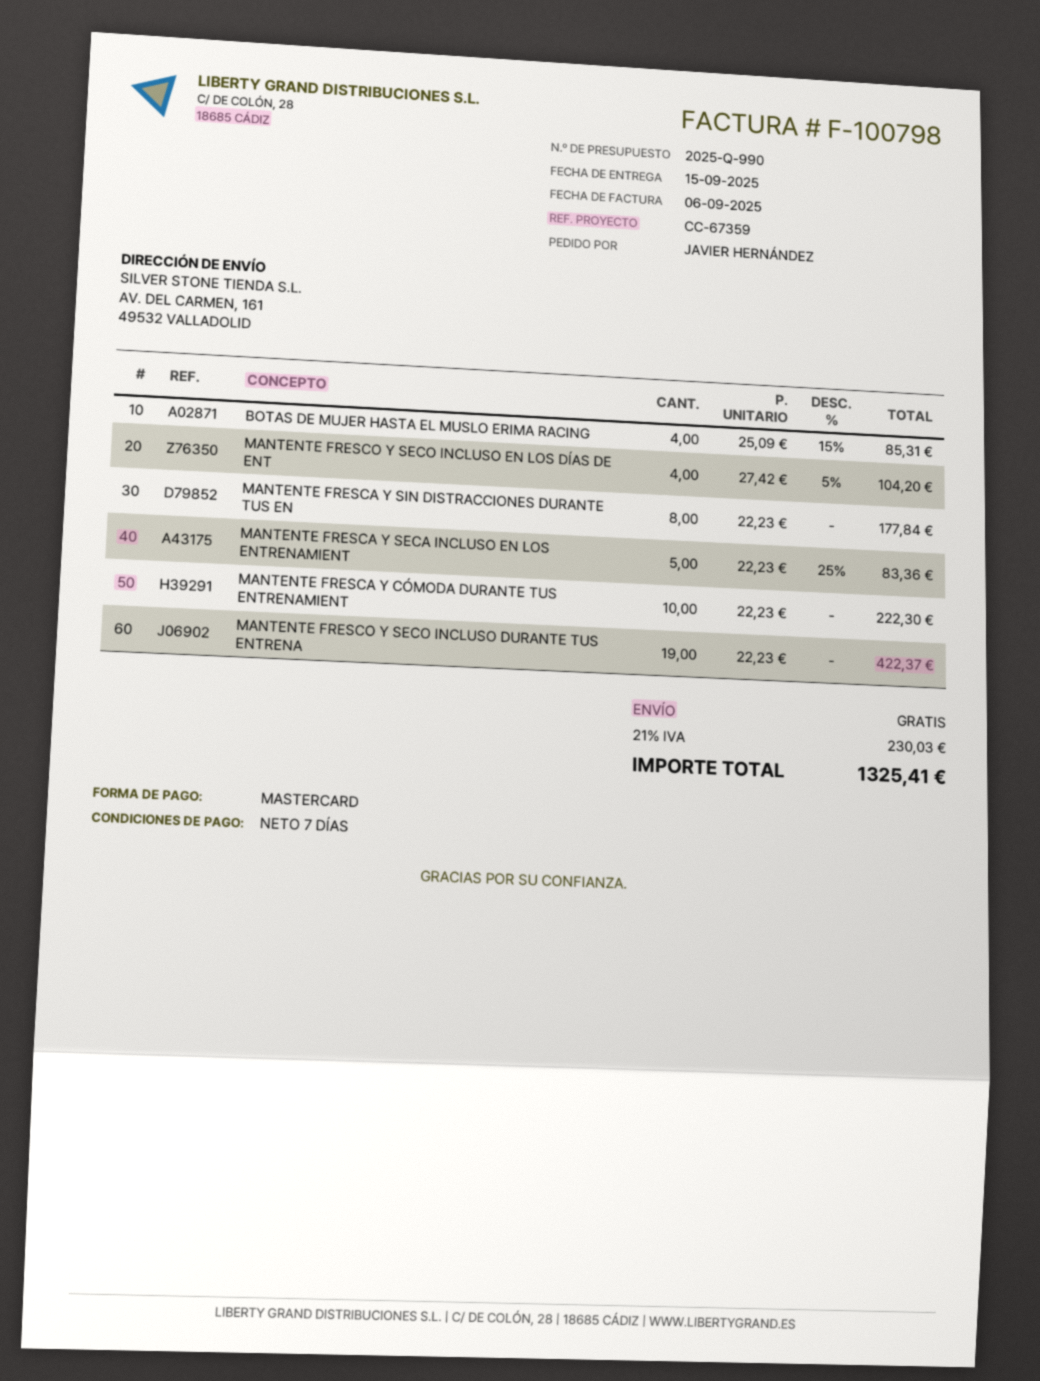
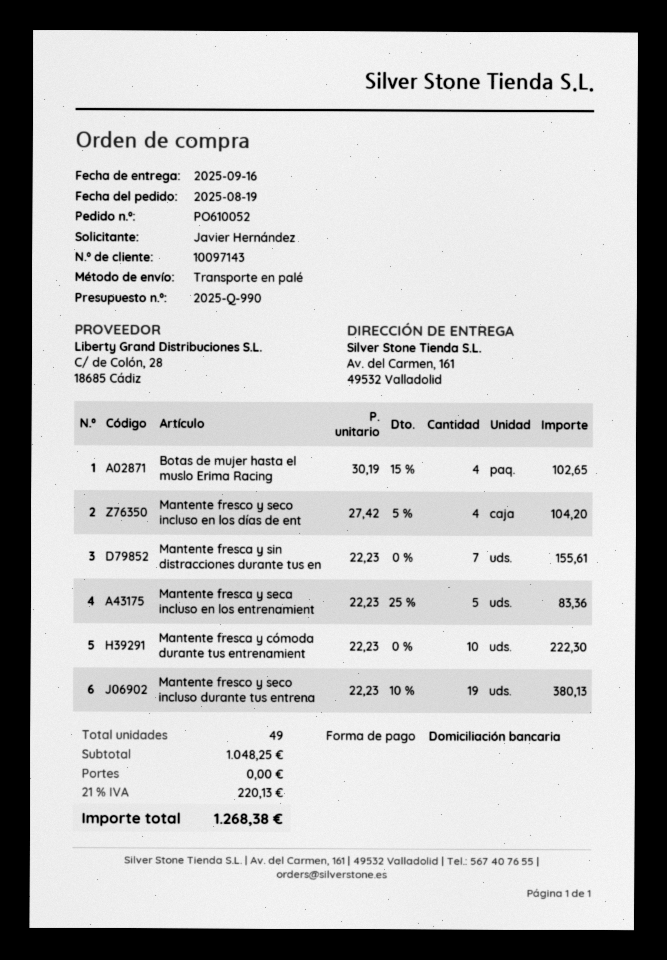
delivery date: 2025-09-15 -> 2025-09-16
payment method: Mastercard -> direct debit
BOTAS DE MUJER HASTA EL MUSLO ERIMA RACING: 4 x 25.09 - 15% = 85.31 -> 4 x 30.19 - 15% = 102.65
MANTENTE FRESCA Y SIN DISTRACCIONES DURANTE TUS EN: 8 x 22.23 = 177.84 -> 7 x 22.23 = 155.61
MANTENTE FRESCO Y SECO INCLUSO DURANTE TUS ENTRENA: 19 x 22.23 = 422.37 -> 19 x 22.23 - 10% = 380.13
tax: 21% = 230.03 -> 21% = 220.13
total: 1325.41 -> 1268.38

